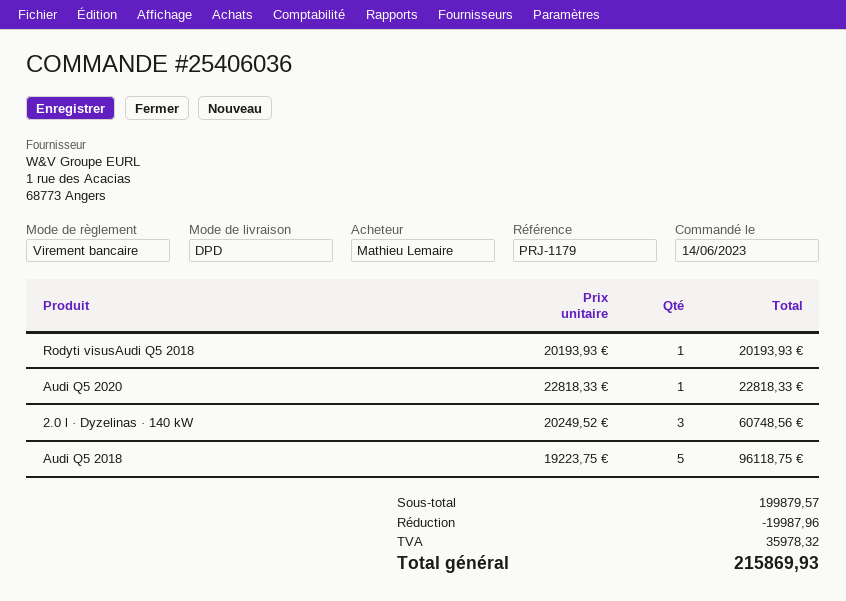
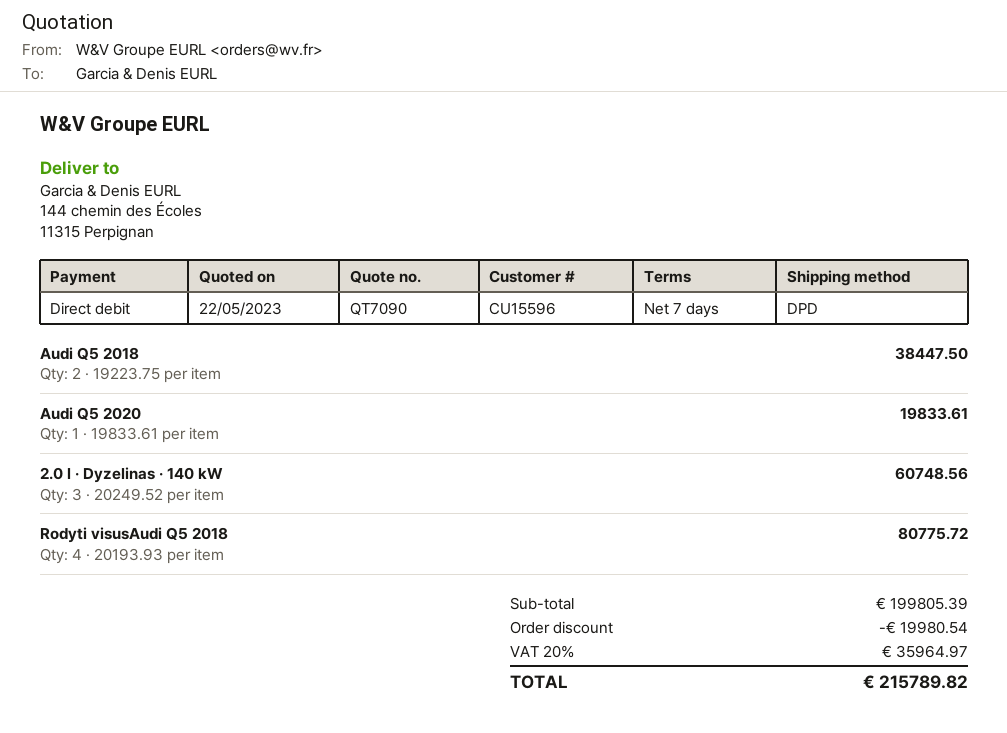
payment method: bank transfer -> direct debit
Rodyti visusAudi Q5 2018: 1 x 20193.93 = 20193.93 -> 4 x 20193.93 = 80775.72
Audi Q5 2020: 1 x 22818.33 = 22818.33 -> 1 x 19833.61 = 19833.61
Audi Q5 2018: 5 x 19223.75 = 96118.75 -> 2 x 19223.75 = 38447.50
subtotal: 199879.57 -> 199805.39
discount: 19987.96 -> 19980.54
tax: 35978.32 -> 35964.97
total: 215869.93 -> 215789.82

